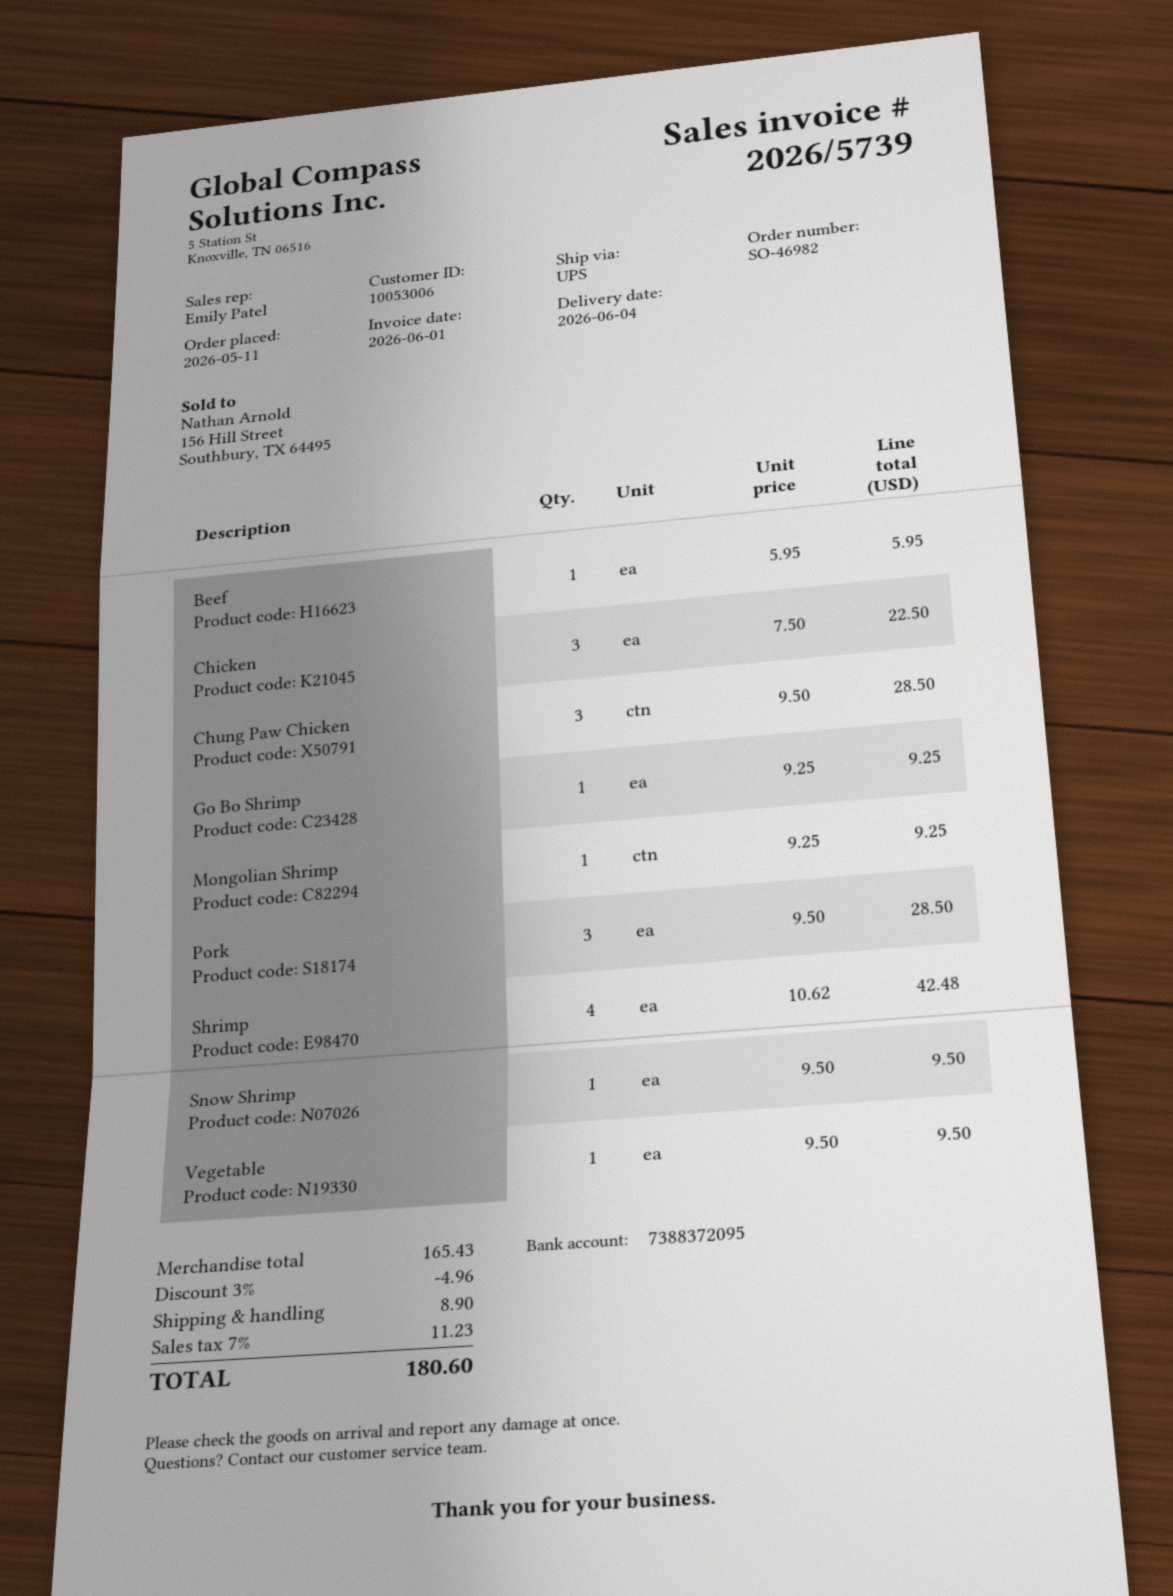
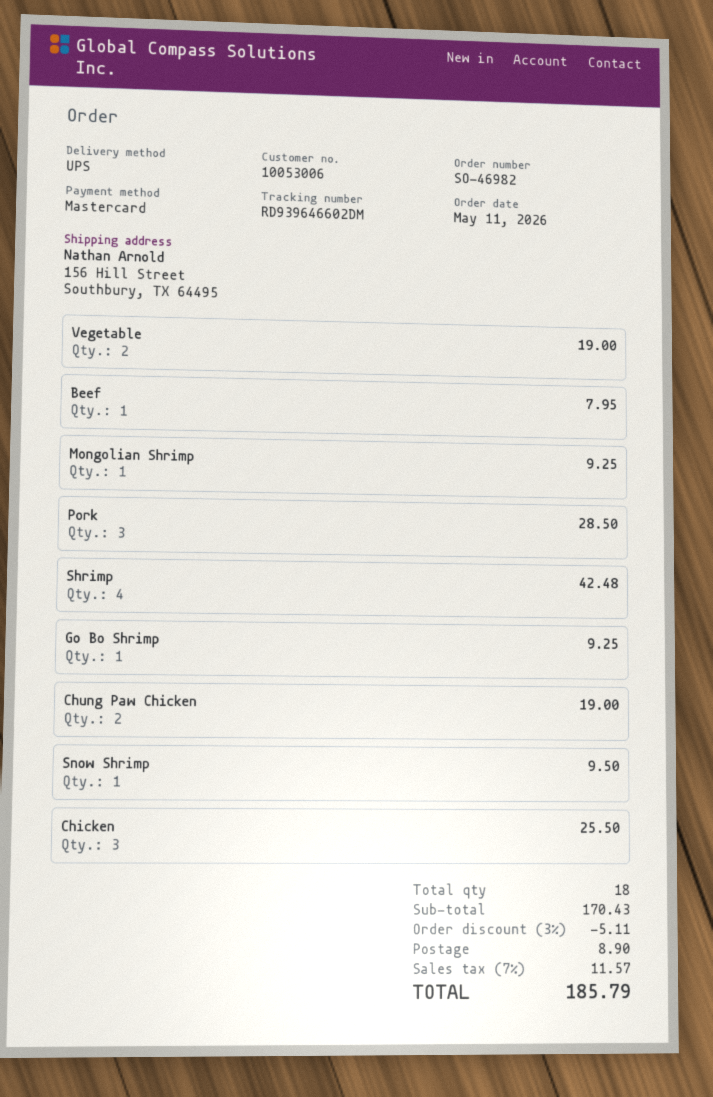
Beef: 1 for 5.95 -> 1 for 7.95
Chicken: 3 for 22.50 -> 3 for 25.50
Chung Paw Chicken: 3 for 28.50 -> 2 for 19.00
Vegetable: 1 for 9.50 -> 2 for 19.00
subtotal: 165.43 -> 170.43
discount: 3% = 4.96 -> 3% = 5.11
tax: 7% = 11.23 -> 7% = 11.57
total: 180.60 -> 185.79

